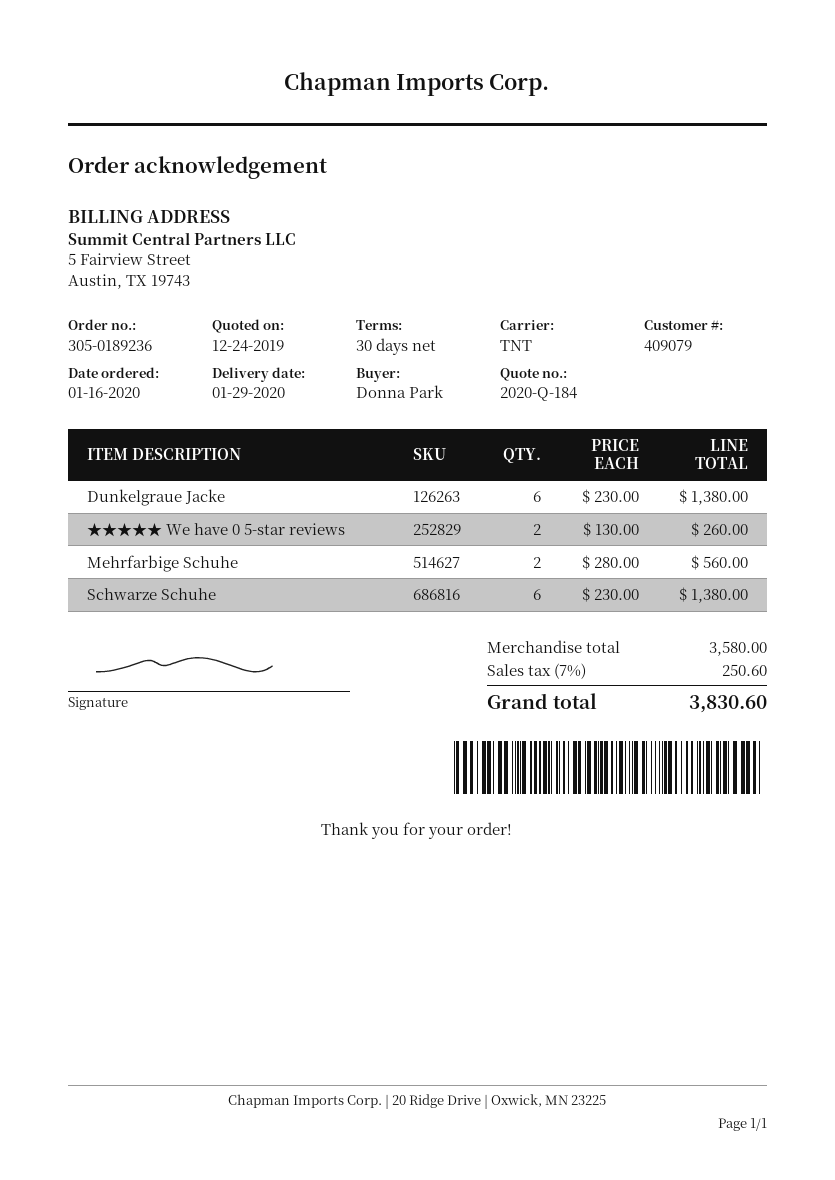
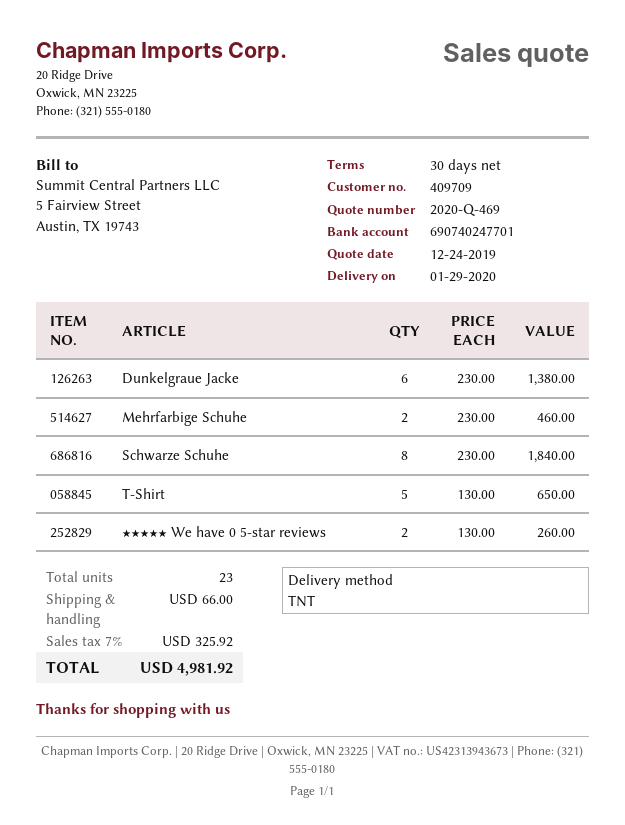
quote number: 2020-Q-184 -> 2020-Q-469
customer number: 409079 -> 409709
Mehrfarbige Schuhe: 2 x 280.00 = 560.00 -> 2 x 230.00 = 460.00
Schwarze Schuhe: 6 x 230.00 = 1380.00 -> 8 x 230.00 = 1840.00
T-Shirt: none -> 5 x 130.00 = 650.00
shipping: none -> 66.00
tax: 7% = 250.60 -> 7% = 325.92
total: 3830.60 -> 4981.92

